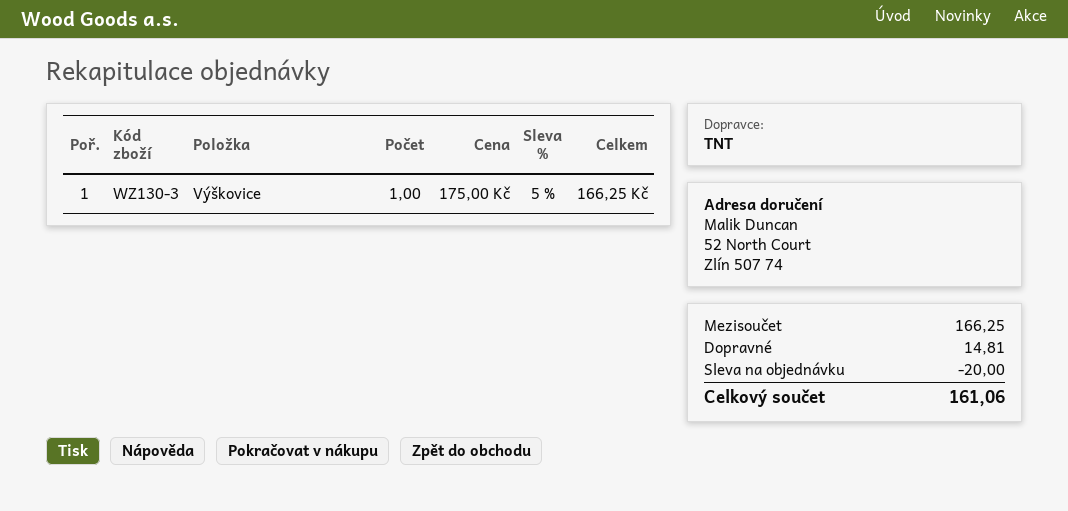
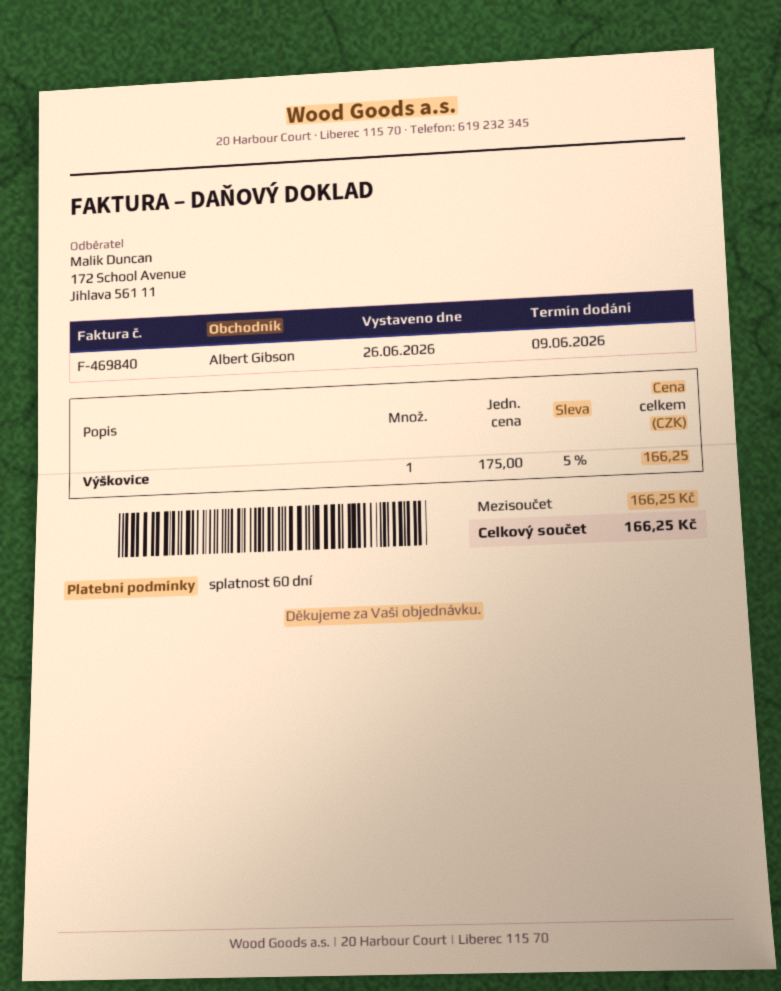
discount: 20.00 -> none
shipping: 14.81 -> none
total: 161.06 -> 166.25

